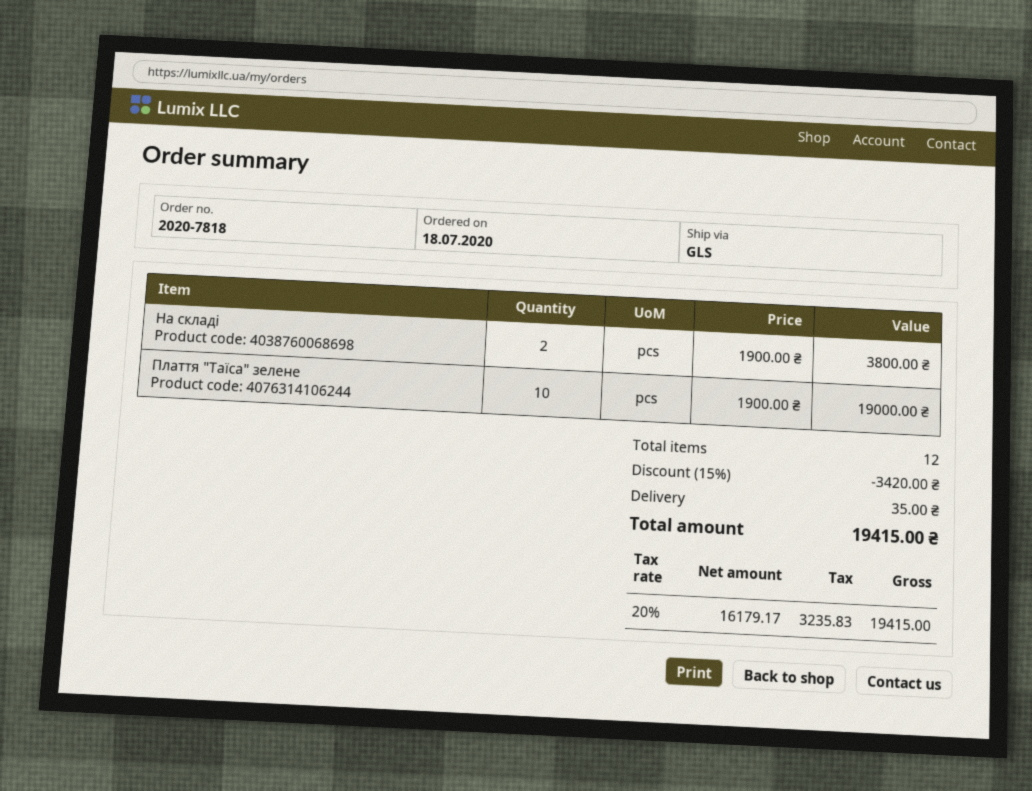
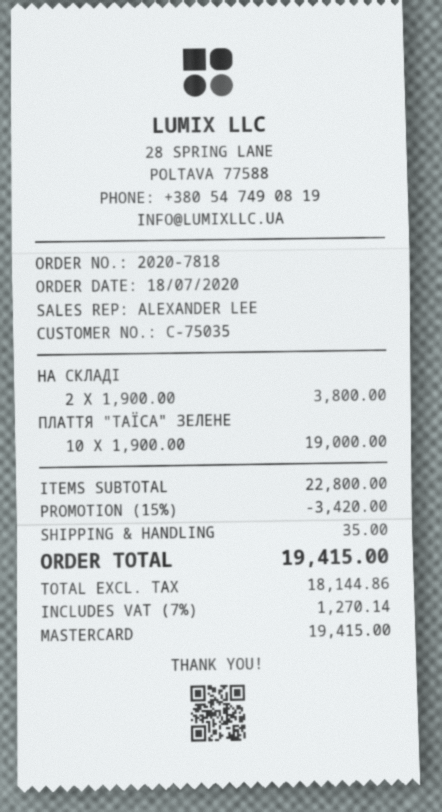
net: 16179.17 -> 18144.86
tax: 20% = 3235.83 -> 7% = 1270.14

